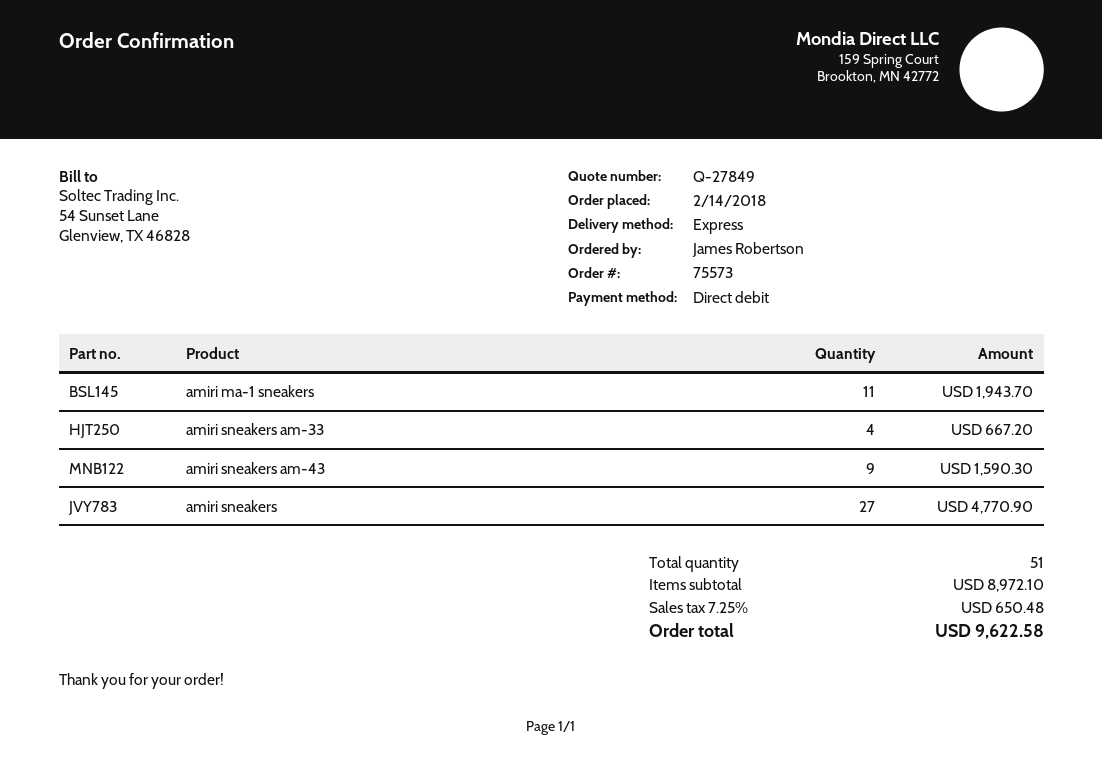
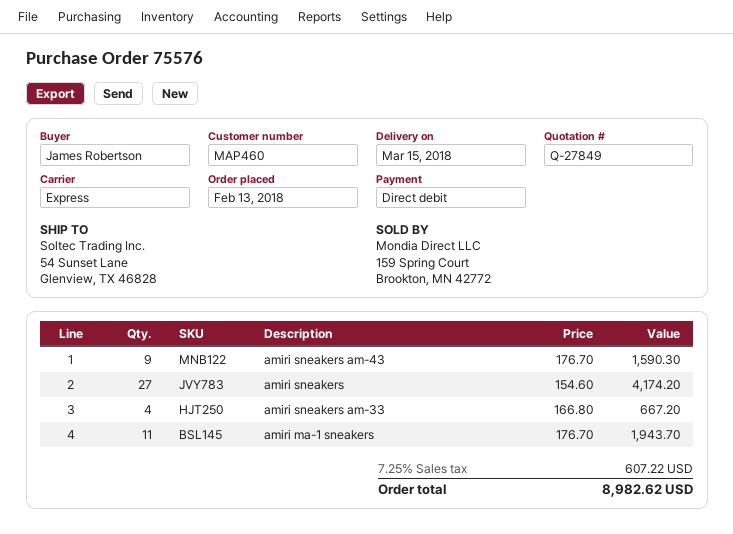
order number: 75573 -> 75576
order date: 2018-02-14 -> 2018-02-13
amiri sneakers: 27 for 4770.90 -> 27 for 4174.20
tax: 7.25% = 650.48 -> 7.25% = 607.22
total: 9622.58 -> 8982.62

